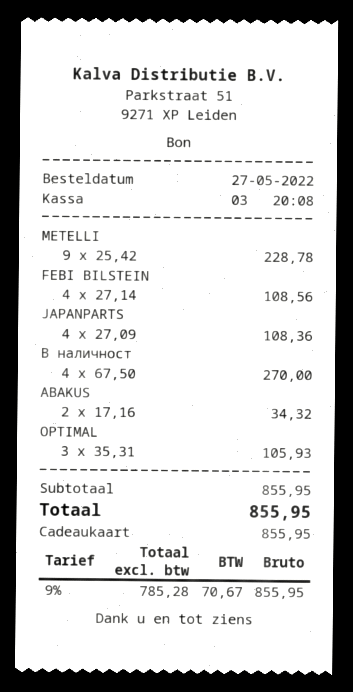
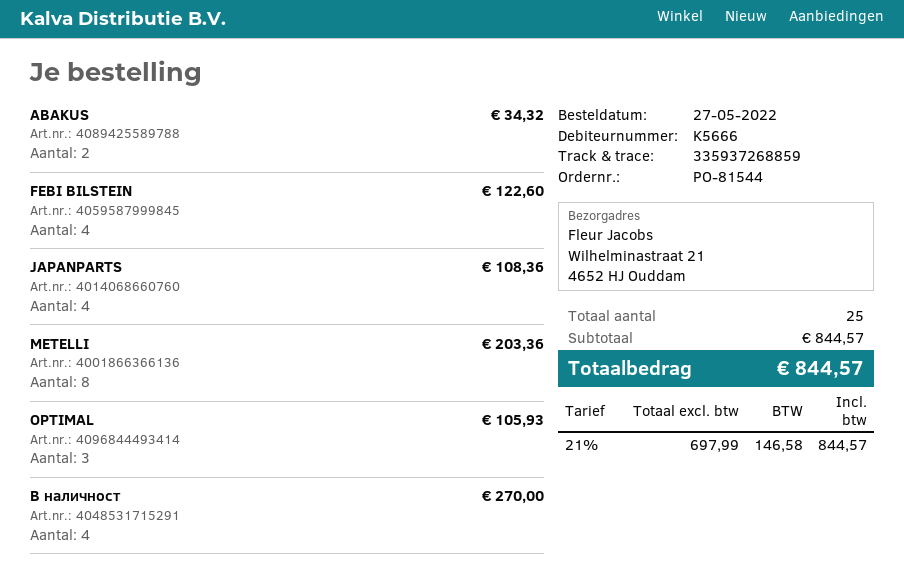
METELLI: 9 for 228.78 -> 8 for 203.36
FEBI BILSTEIN: 4 for 108.56 -> 4 for 122.60
subtotal: 855.95 -> 844.57
net: 785.28 -> 697.99
tax: 9% = 70.67 -> 21% = 146.58
total: 855.95 -> 844.57

